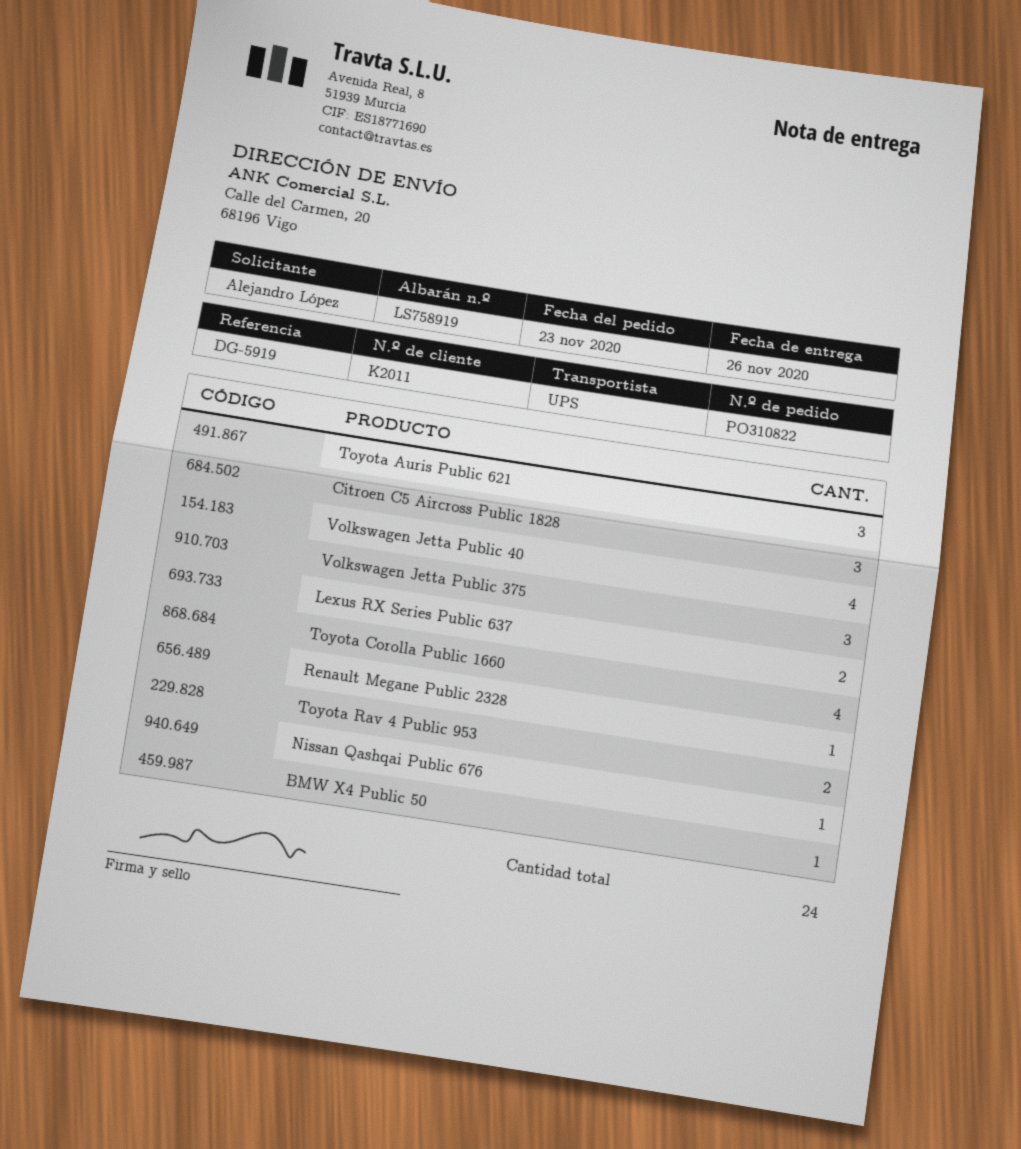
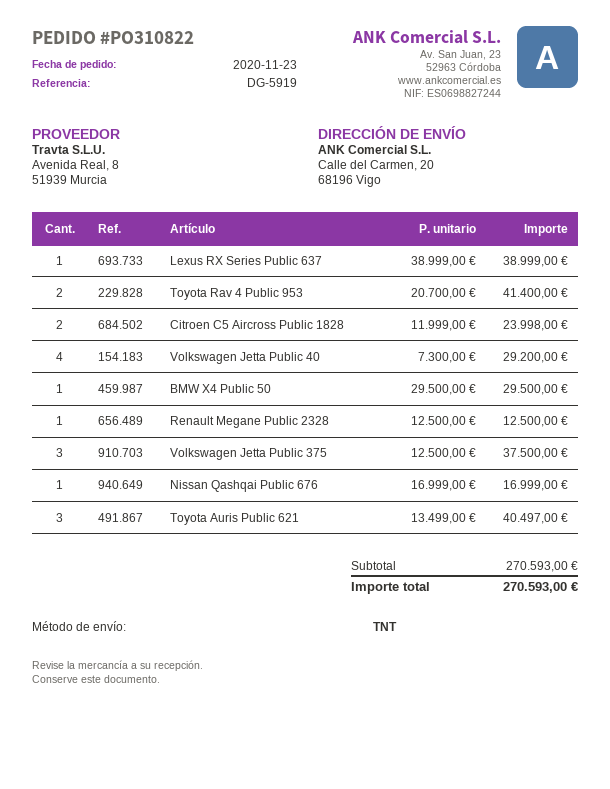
shipping method: UPS -> TNT
Citroen C5 Aircross Public 1828: 3 -> 2
Lexus RX Series Public 637: 2 -> 1
Toyota Corolla Public 1660: 4 -> none

